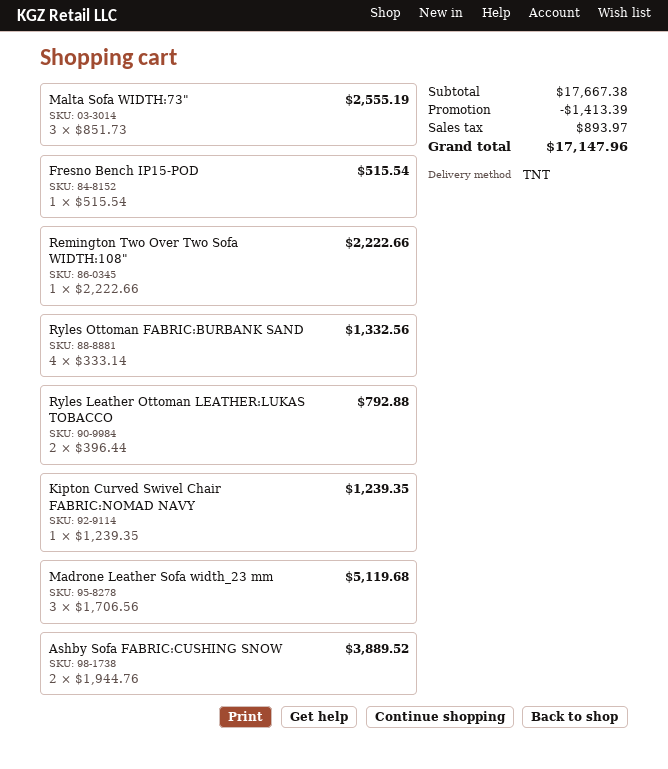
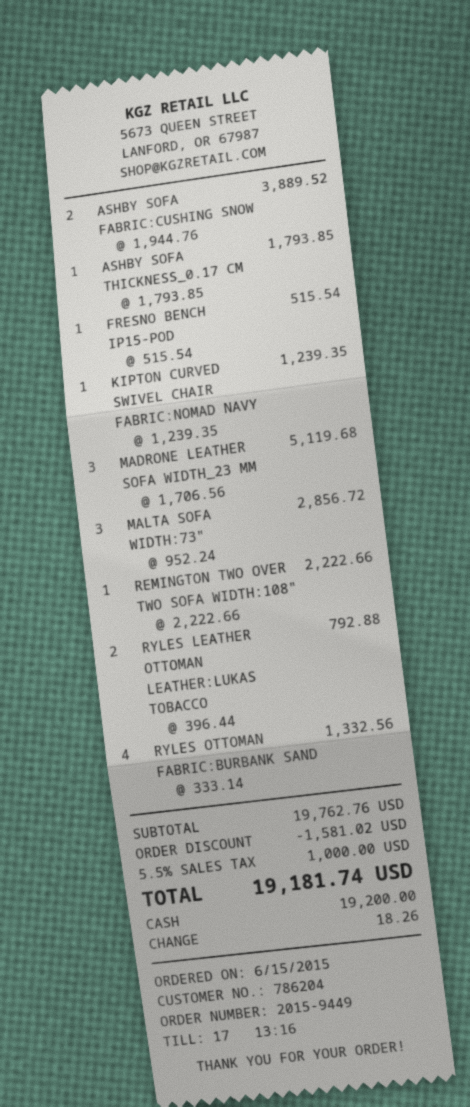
Malta Sofa WIDTH:73": 3 x 851.73 = 2555.19 -> 3 x 952.24 = 2856.72
ASHBY SOFA THICKNESS_0.17 CM: none -> 1 x 1793.85 = 1793.85
subtotal: 17667.38 -> 19762.76
discount: 1413.39 -> 1581.02
tax: 893.97 -> 1000.00
total: 17147.96 -> 19181.74

